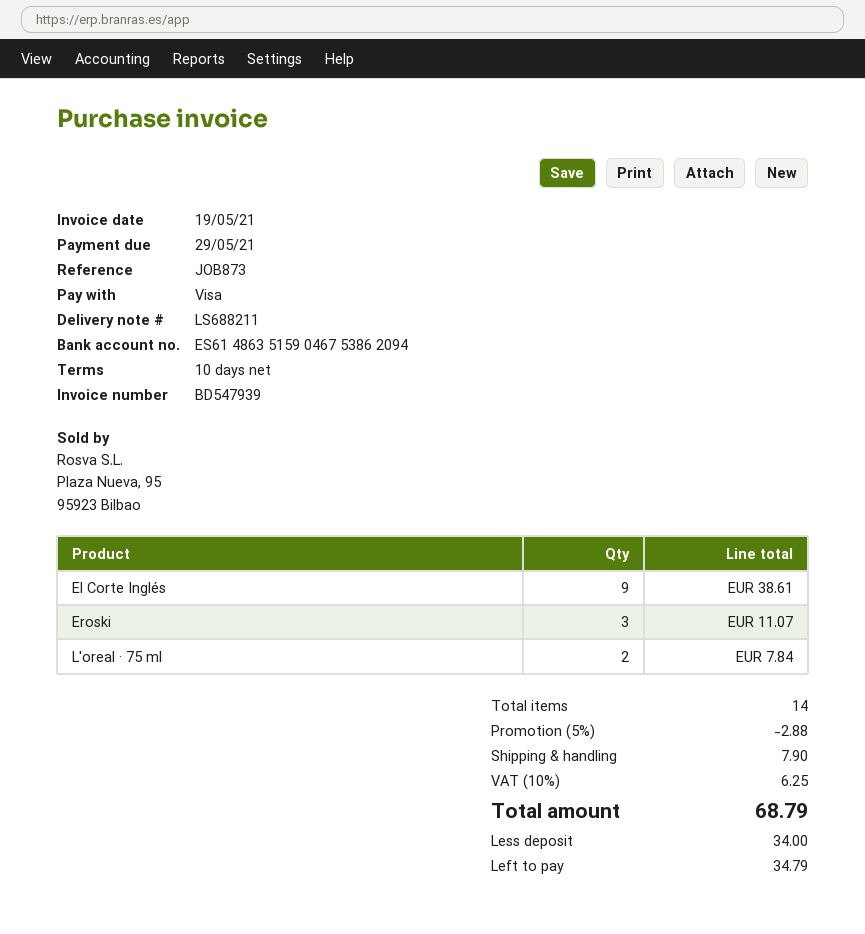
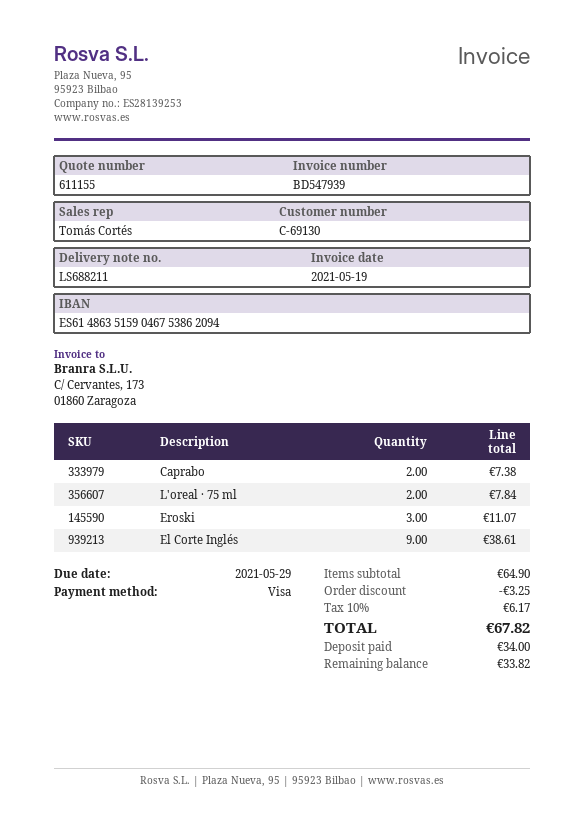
Caprabo: none -> 2 for 7.38
discount: 2.88 -> 3.25
shipping: 7.90 -> none
tax: 10% = 6.25 -> 10% = 6.17
total: 68.79 -> 67.82
balance: 34.79 -> 33.82

